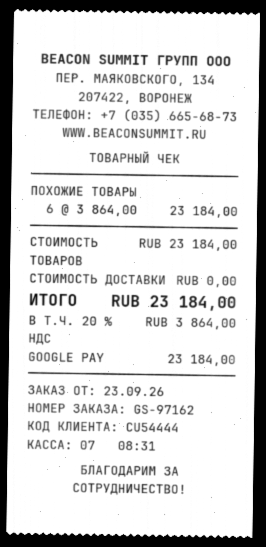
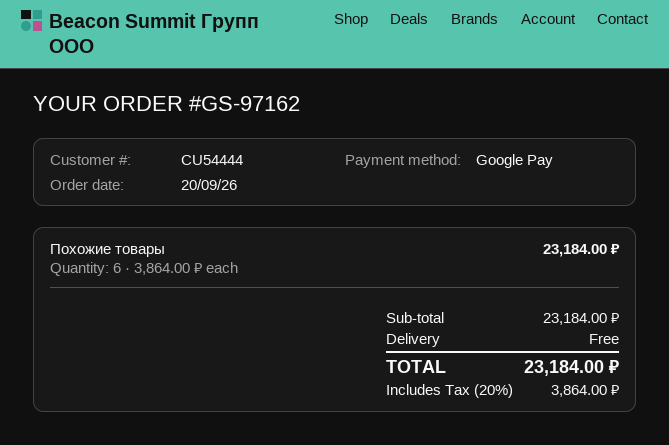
order date: 2026-09-23 -> 2026-09-20

